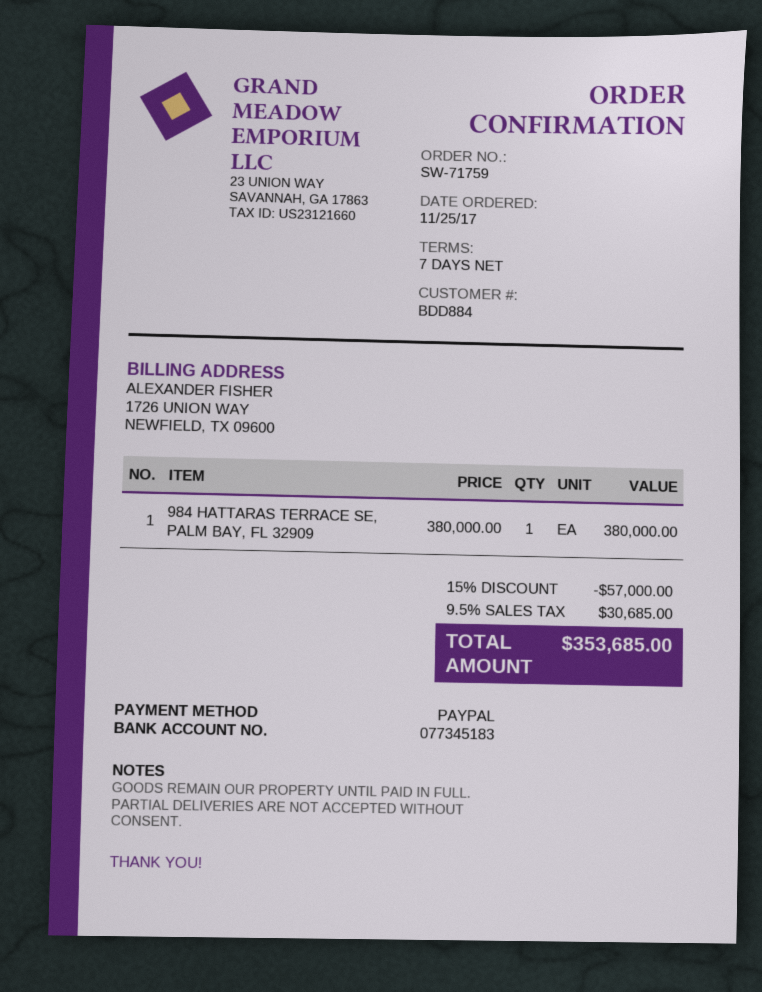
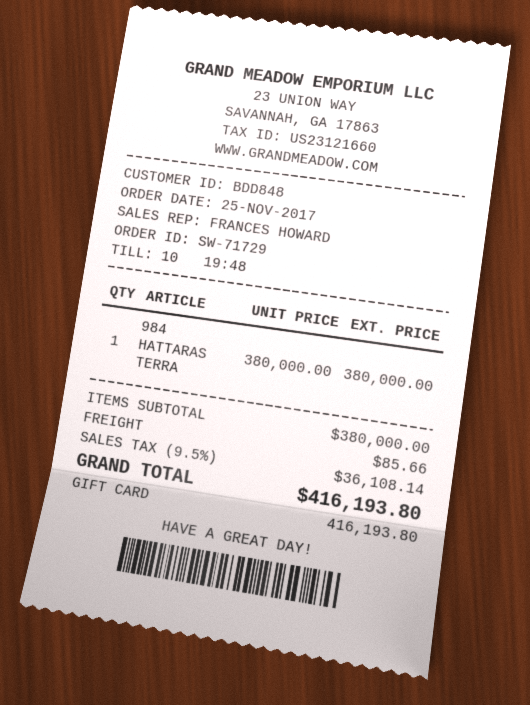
order number: SW-71759 -> SW-71729
customer number: BDD884 -> BDD848
payment method: PayPal -> gift card
discount: 15% = 57000.00 -> none
shipping: none -> 85.66
tax: 9.5% = 30685.00 -> 9.5% = 36108.14
total: 353685.00 -> 416193.80

